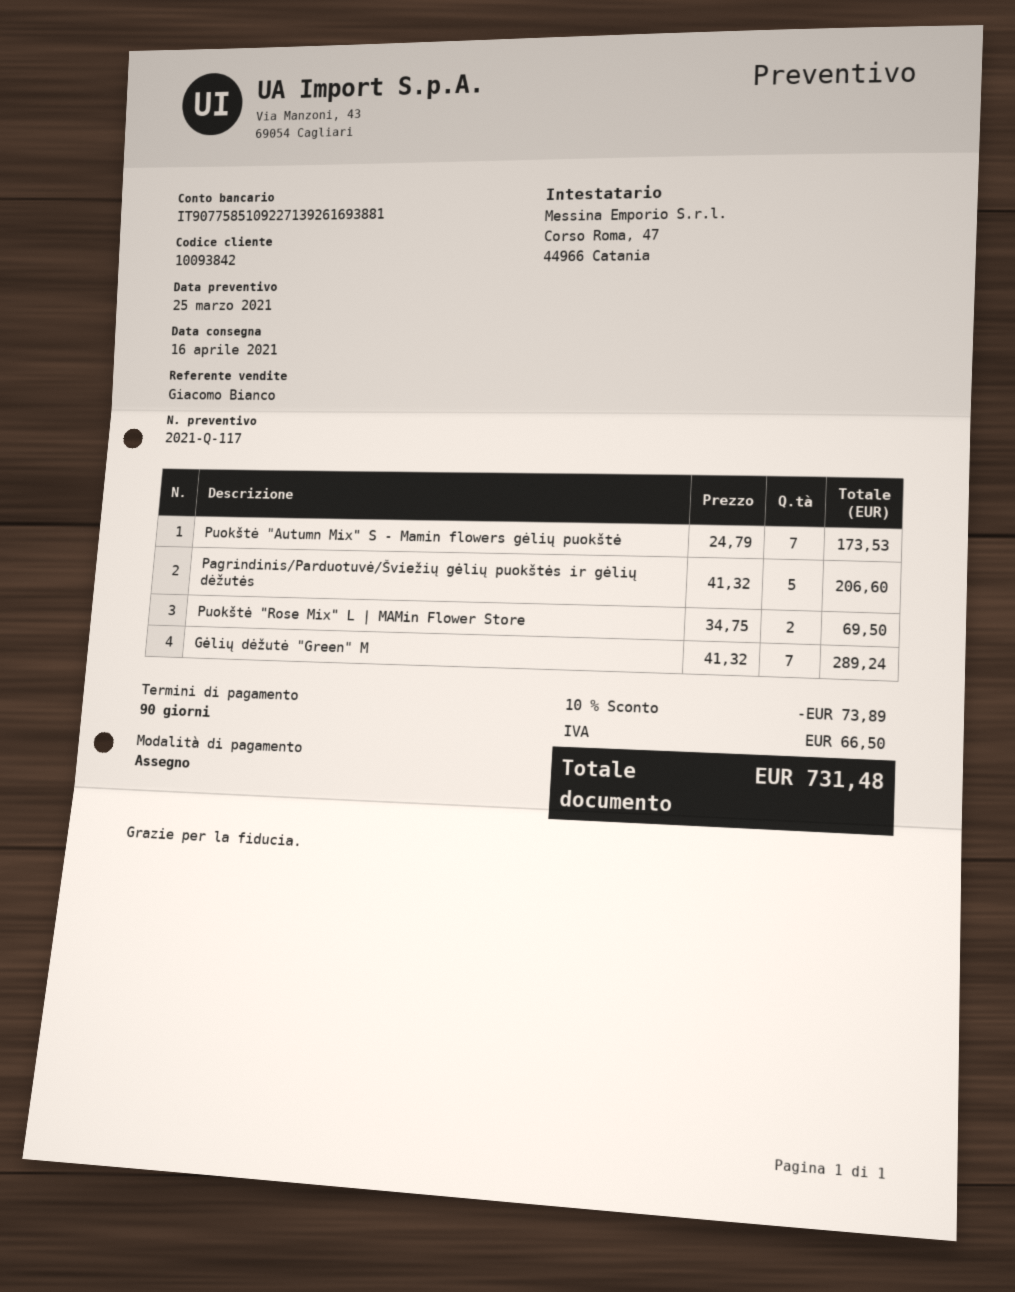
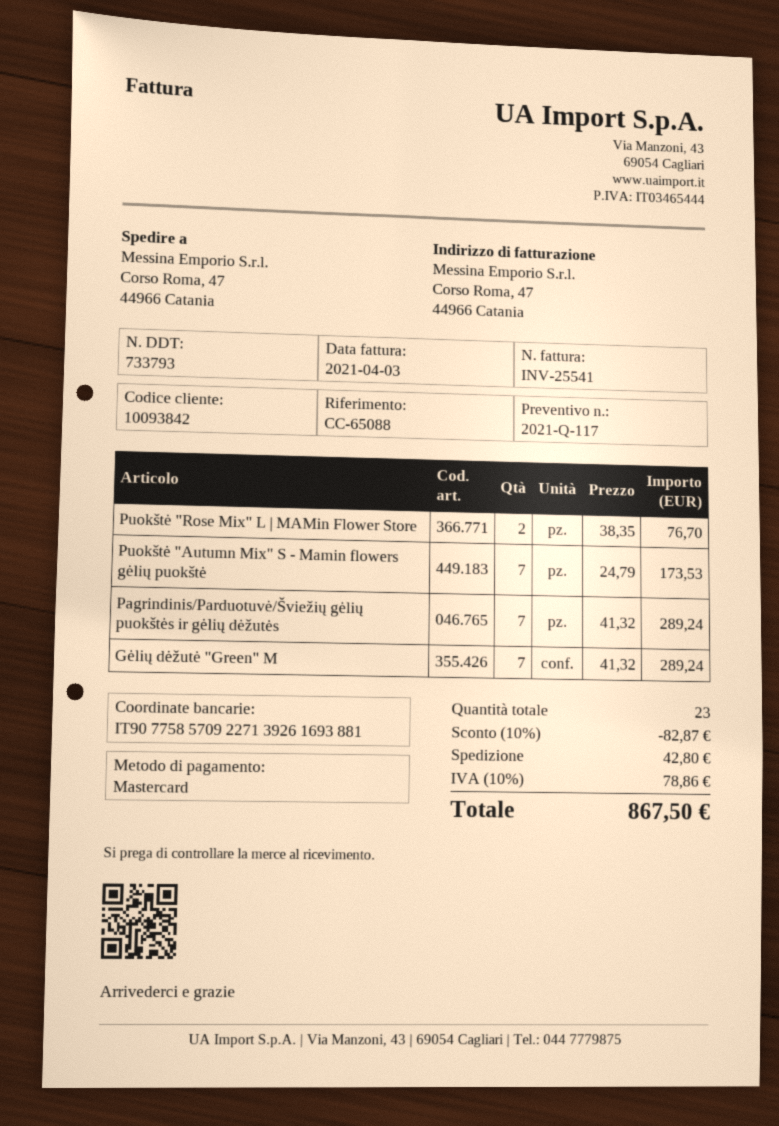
payment method: cheque -> Mastercard
bank account: IT9077585109227139261693881 -> IT9077585709227139261693881
Pagrindinis/Parduotuvė/Šviežių gėlių puokštės ir gėlių dėžutės: 5 x 41.32 = 206.60 -> 7 x 41.32 = 289.24
Puokštė "Rose Mix" L | MAMin Flower Store: 2 x 34.75 = 69.50 -> 2 x 38.35 = 76.70
discount: 10% = 73.89 -> 10% = 82.87
shipping: none -> 42.80
tax: 66.50 -> 78.86
total: 731.48 -> 867.50

